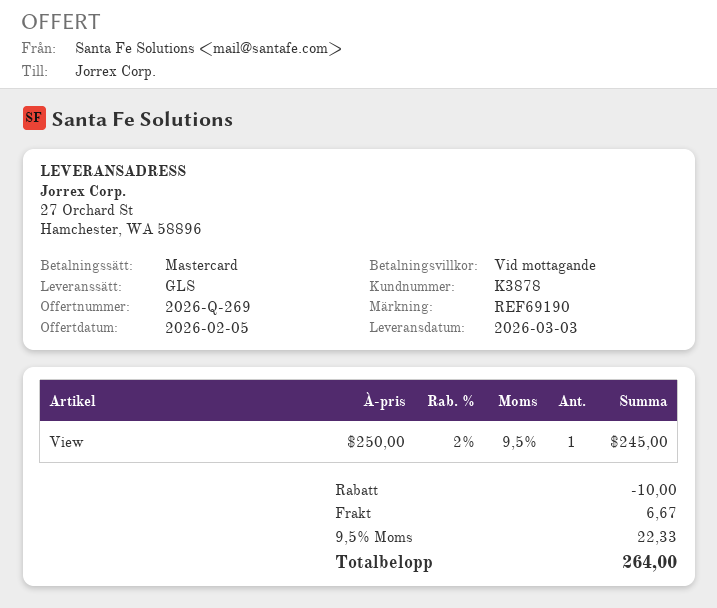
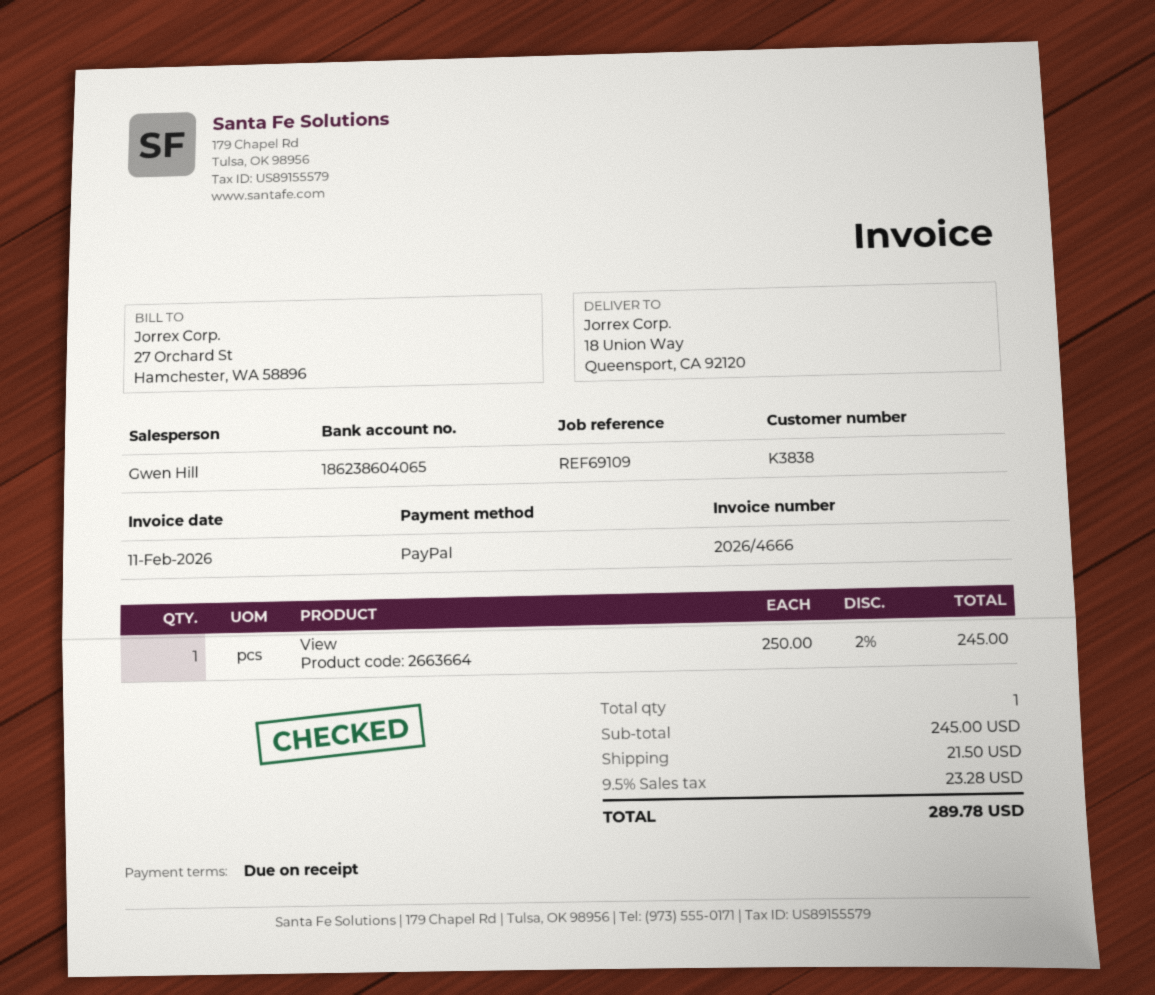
customer number: K3878 -> K3838
reference: REF69190 -> REF69109
payment method: Mastercard -> PayPal
ship to: 27 Orchard St, Hamchester, WA 58896 -> 18 Union Way, Queensport, CA 92120
discount: 10.00 -> none
shipping: 6.67 -> 21.50
tax: 9.5% = 22.33 -> 9.5% = 23.28
total: 264.00 -> 289.78

